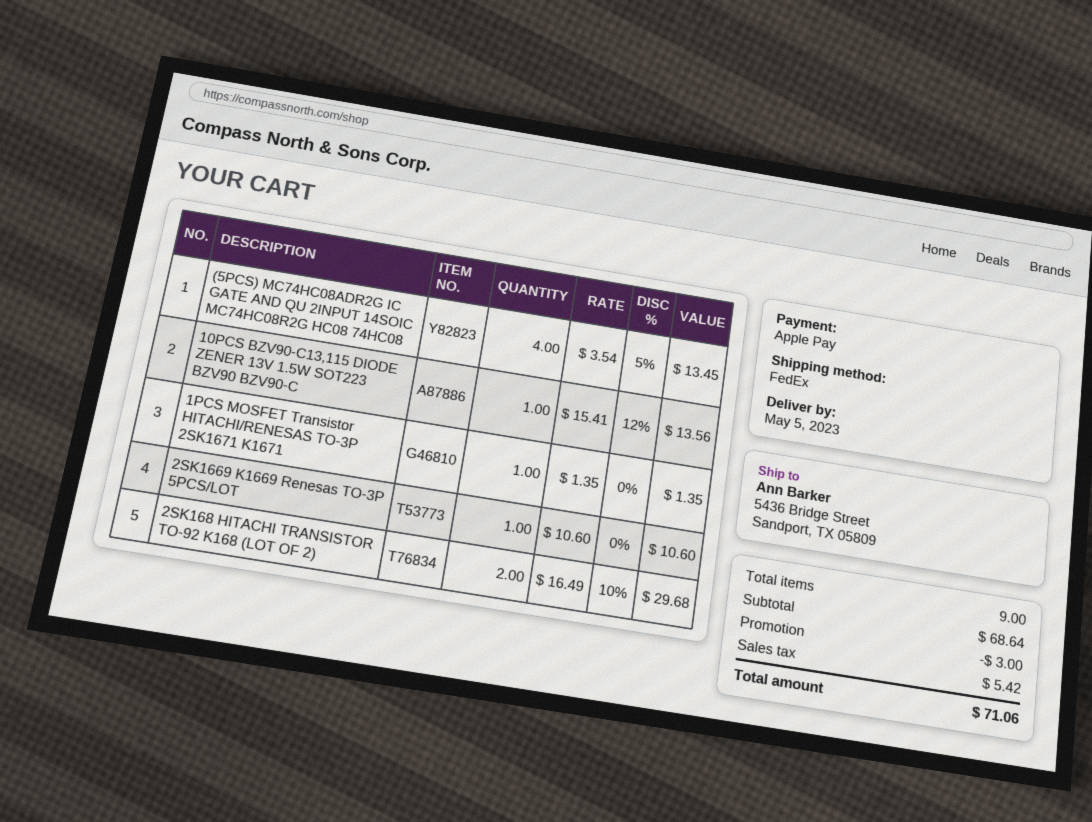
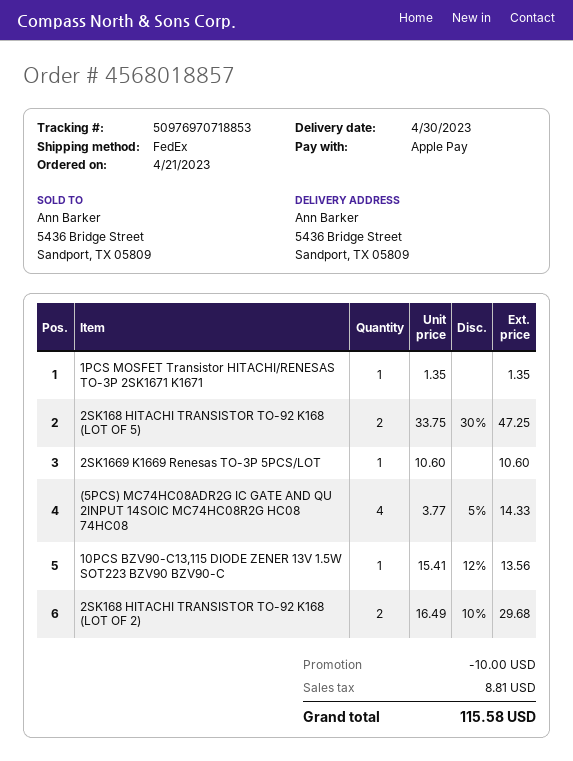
delivery date: 2023-05-05 -> 2023-04-30
(5PCS) MC74HC08ADR2G IC GATE AND QU 2INPUT 14SOIC MC74HC08R2G HC08 74HC08: 4 x 3.54 - 5% = 13.45 -> 4 x 3.77 - 5% = 14.33
2SK168 HITACHI TRANSISTOR TO-92 K168 (LOT OF 5): none -> 2 x 33.75 - 30% = 47.25
discount: 3.00 -> 10.00
tax: 5.42 -> 8.81
total: 71.06 -> 115.58

